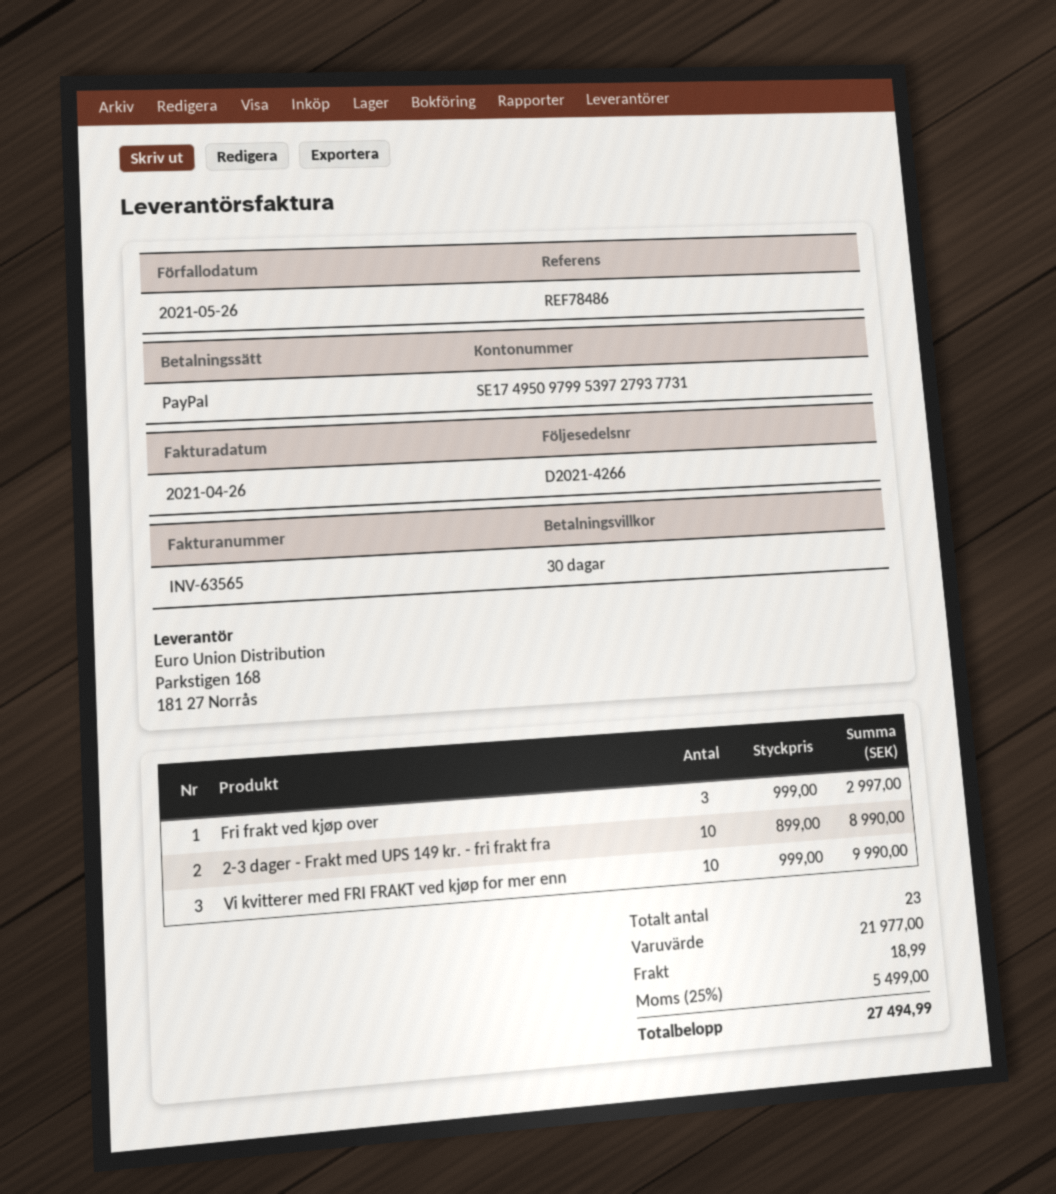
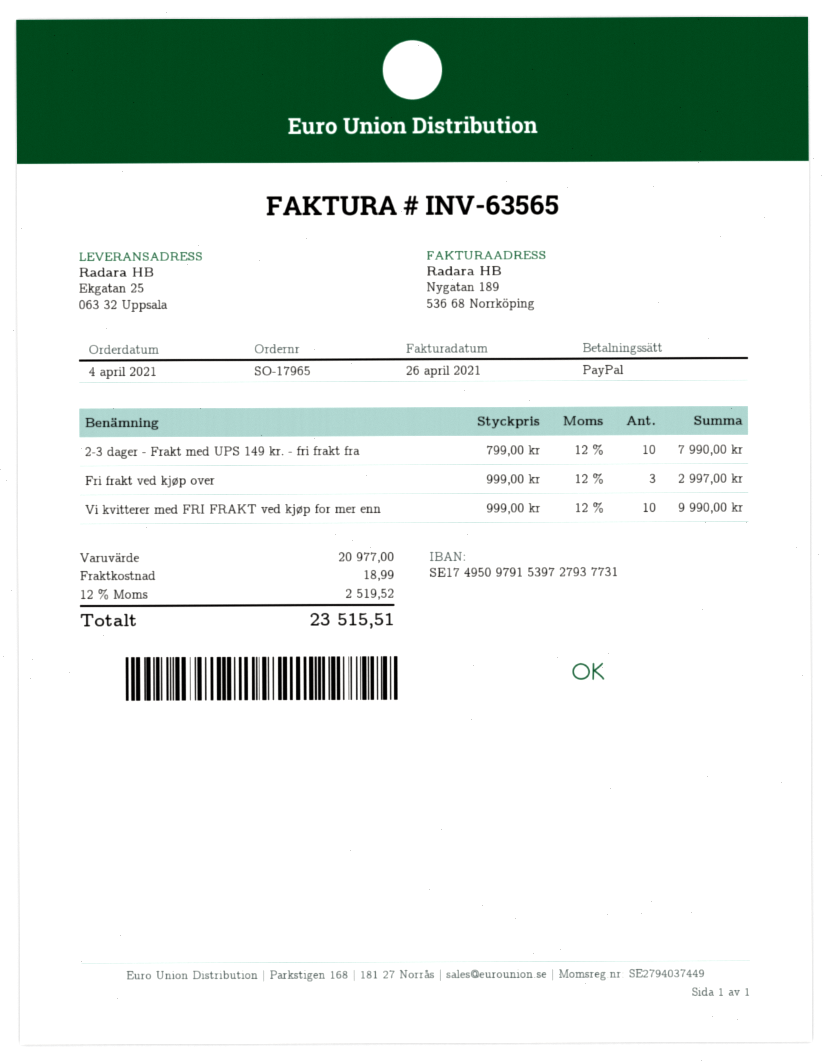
bank account: SE1749509799539727937731 -> SE1749509791539727937731
2-3 dager - Frakt med UPS 149 kr. - fri frakt fra: 10 x 899.00 = 8990.00 -> 10 x 799.00 = 7990.00
subtotal: 21977.00 -> 20977.00
tax: 25% = 5499.00 -> 12% = 2519.52
total: 27494.99 -> 23515.51

